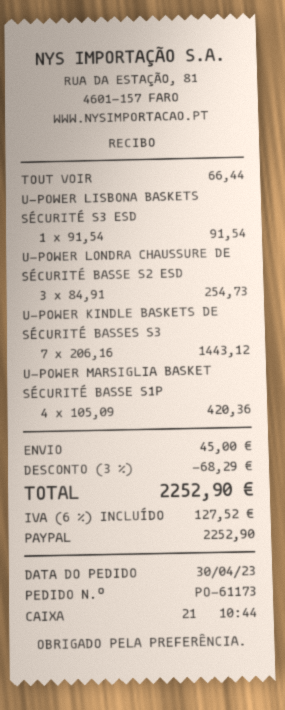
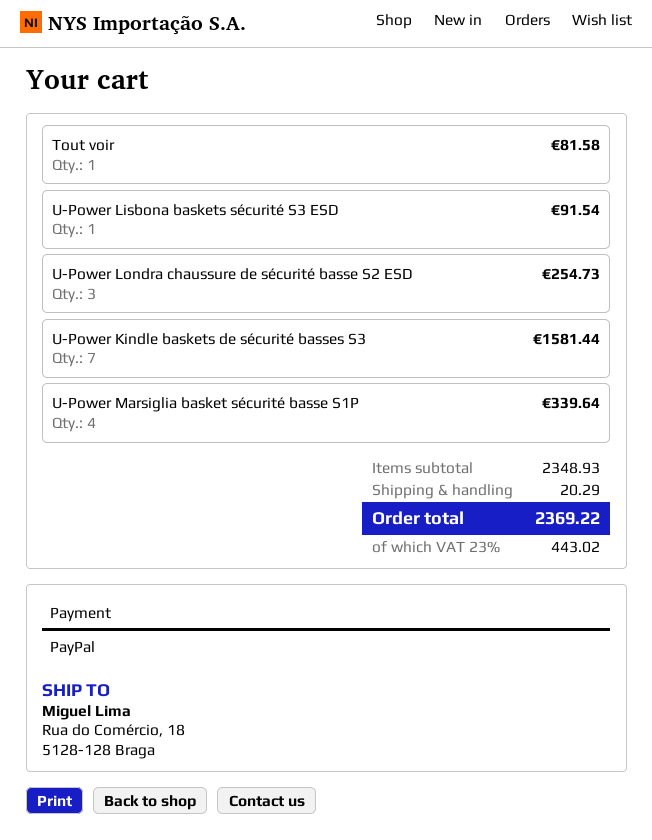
TOUT VOIR: 1 for 66.44 -> 1 for 81.58
U-POWER KINDLE BASKETS DE SÉCURITÉ BASSES S3: 7 for 1443.12 -> 7 for 1581.44
U-POWER MARSIGLIA BASKET SÉCURITÉ BASSE S1P: 4 for 420.36 -> 4 for 339.64
discount: 3% = 68.29 -> none
shipping: 45.00 -> 20.29
tax: 6% = 127.52 -> 23% = 443.02
total: 2252.90 -> 2369.22

